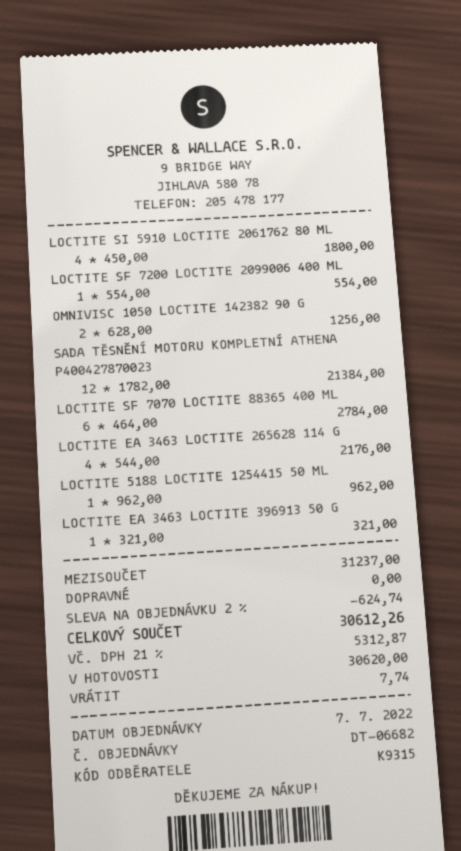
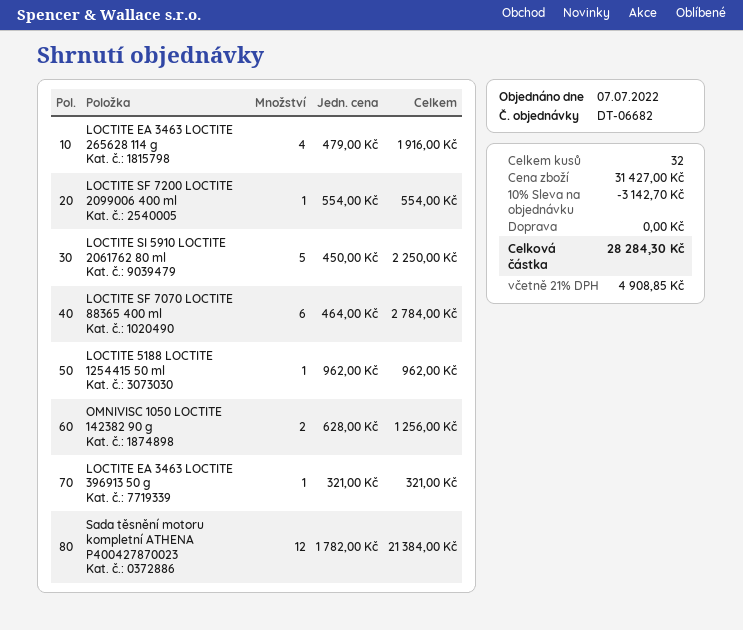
LOCTITE SI 5910 LOCTITE 2061762 80 ML: 4 x 450.00 = 1800.00 -> 5 x 450.00 = 2250.00
LOCTITE EA 3463 LOCTITE 265628 114 G: 4 x 544.00 = 2176.00 -> 4 x 479.00 = 1916.00
subtotal: 31237.00 -> 31427.00
discount: 2% = 624.74 -> 10% = 3142.70
tax: 21% = 5312.87 -> 21% = 4908.85
total: 30612.26 -> 28284.30

